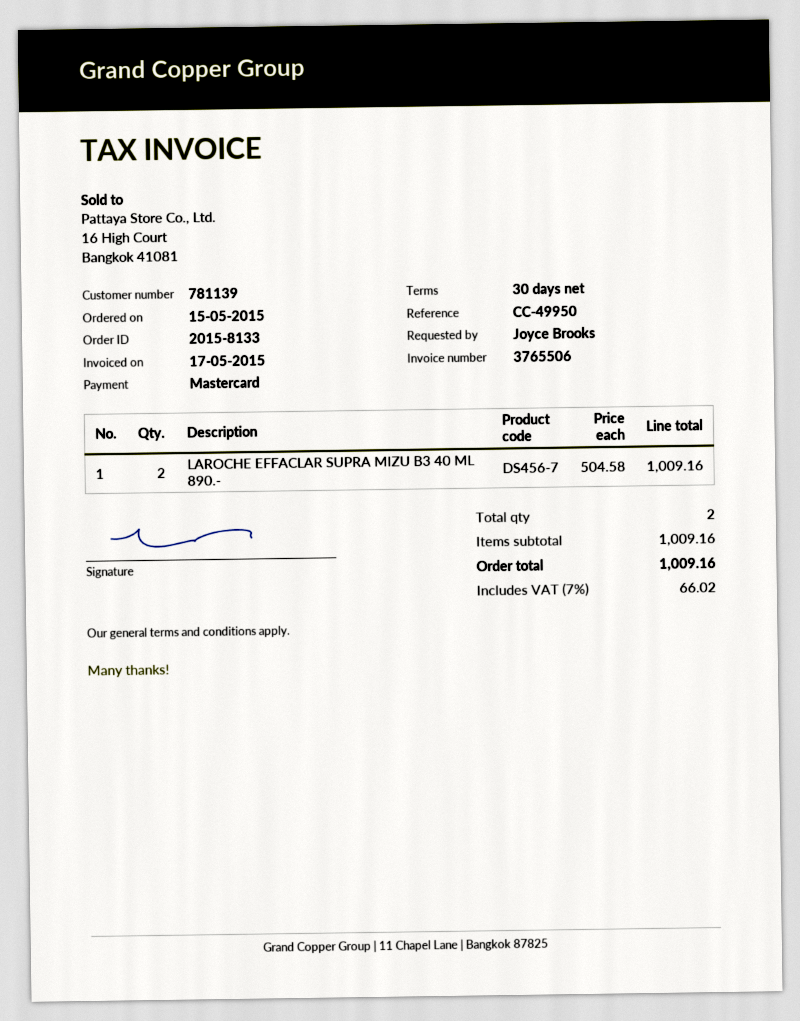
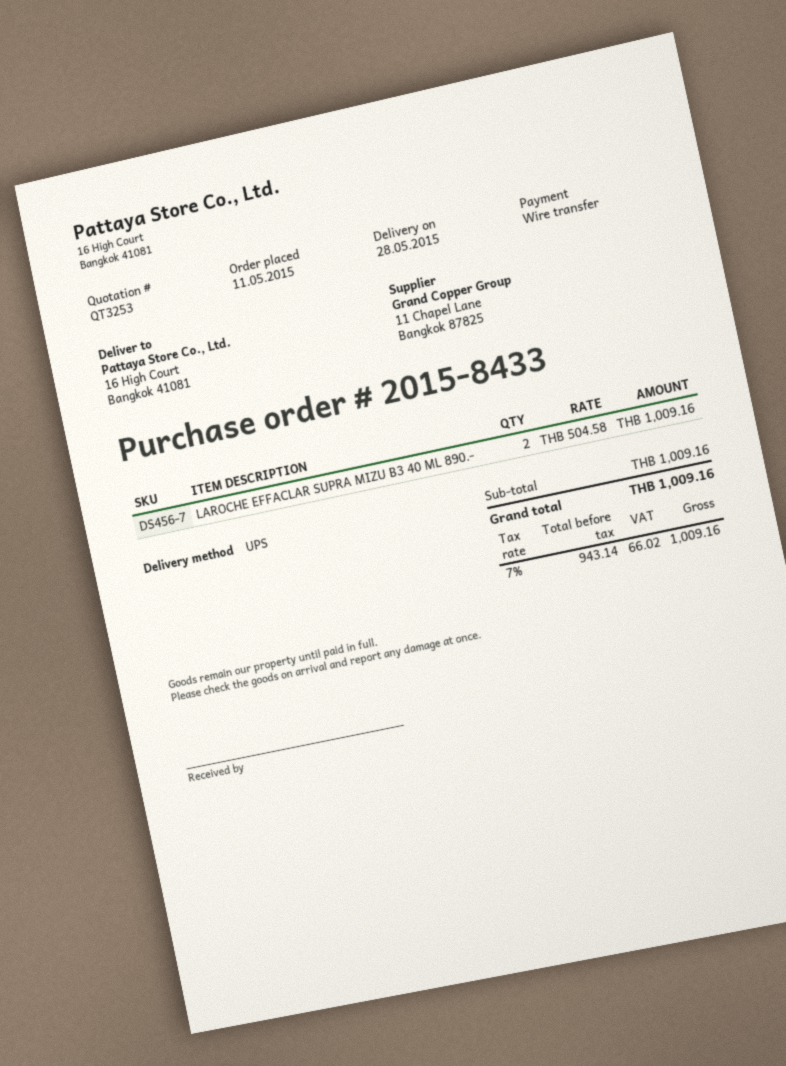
order number: 2015-8133 -> 2015-8433
order date: 2015-05-15 -> 2015-05-11
payment method: Mastercard -> bank transfer

